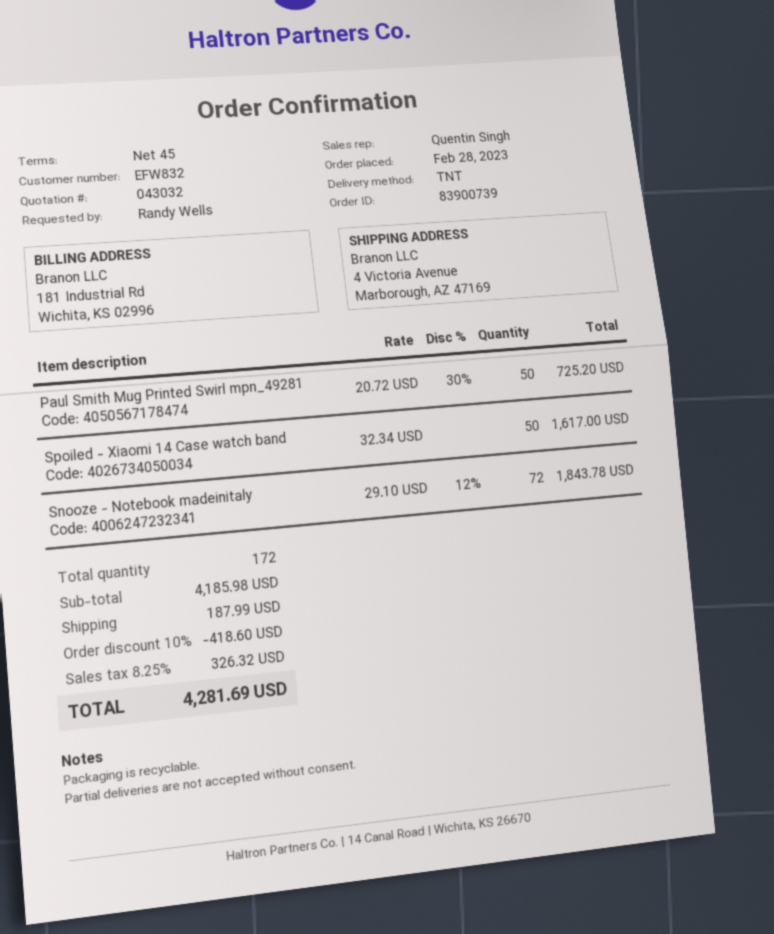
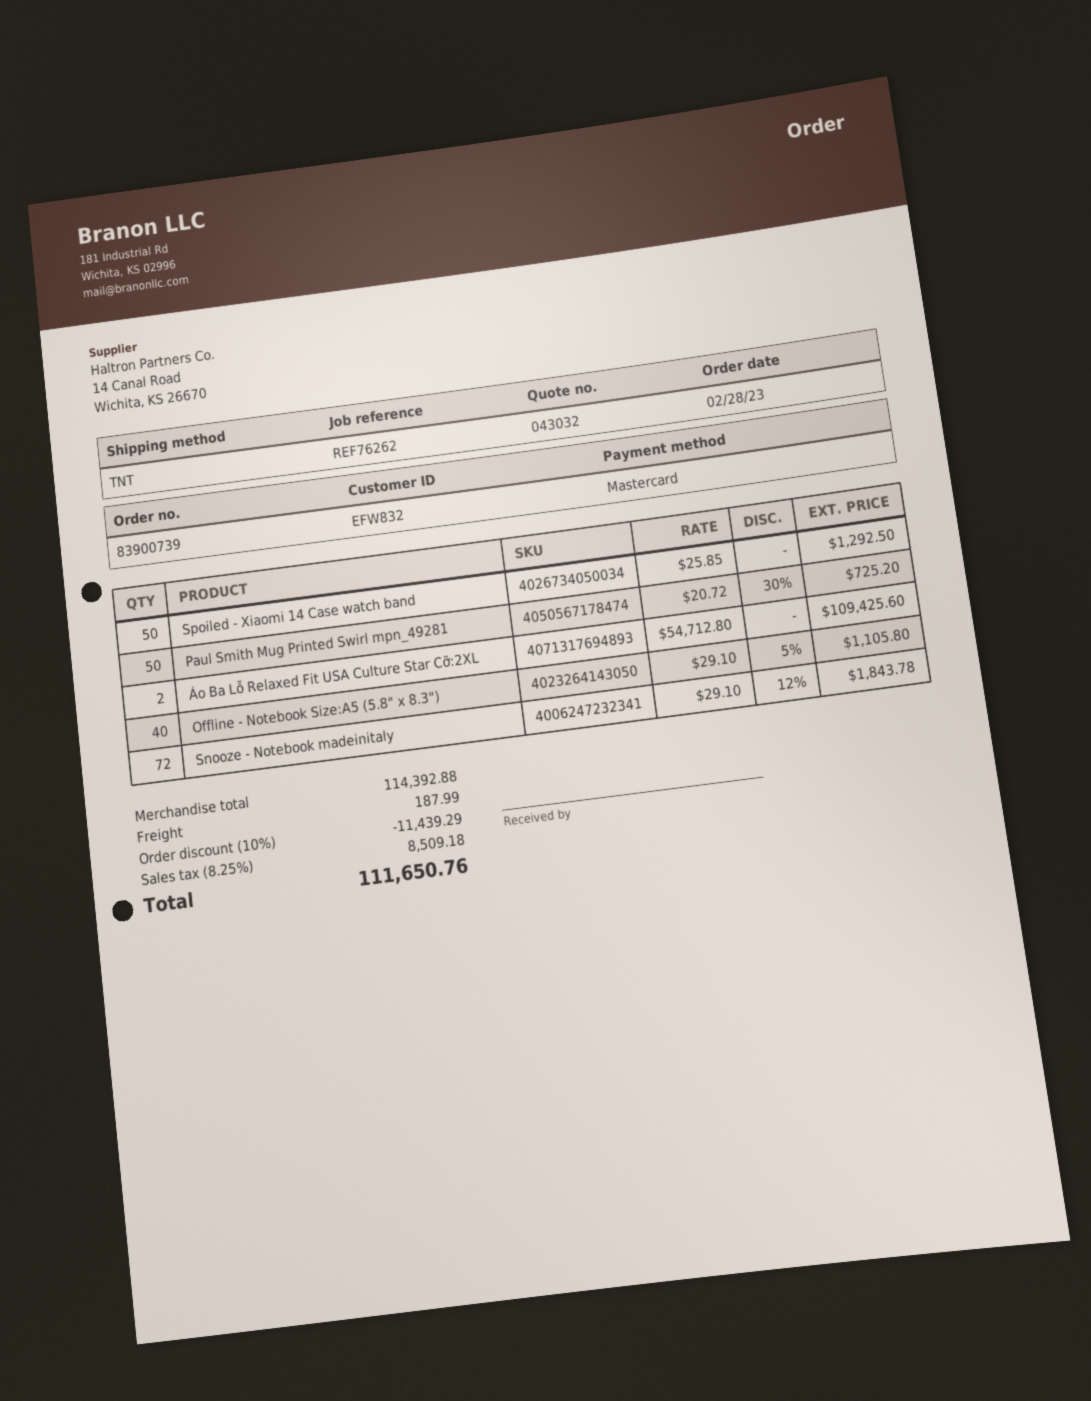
Spoiled - Xiaomi 14 Case watch band: 50 x 32.34 = 1617.00 -> 50 x 25.85 = 1292.50
Áo Ba Lỗ Relaxed Fit USA Culture Star Cỡ:2XL: none -> 2 x 54712.80 = 109425.60
Offline - Notebook Size:A5 (5.8" x 8.3"): none -> 40 x 29.10 - 5% = 1105.80
subtotal: 4185.98 -> 114392.88
discount: 10% = 418.60 -> 10% = 11439.29
tax: 8.25% = 326.32 -> 8.25% = 8509.18
total: 4281.69 -> 111650.76

